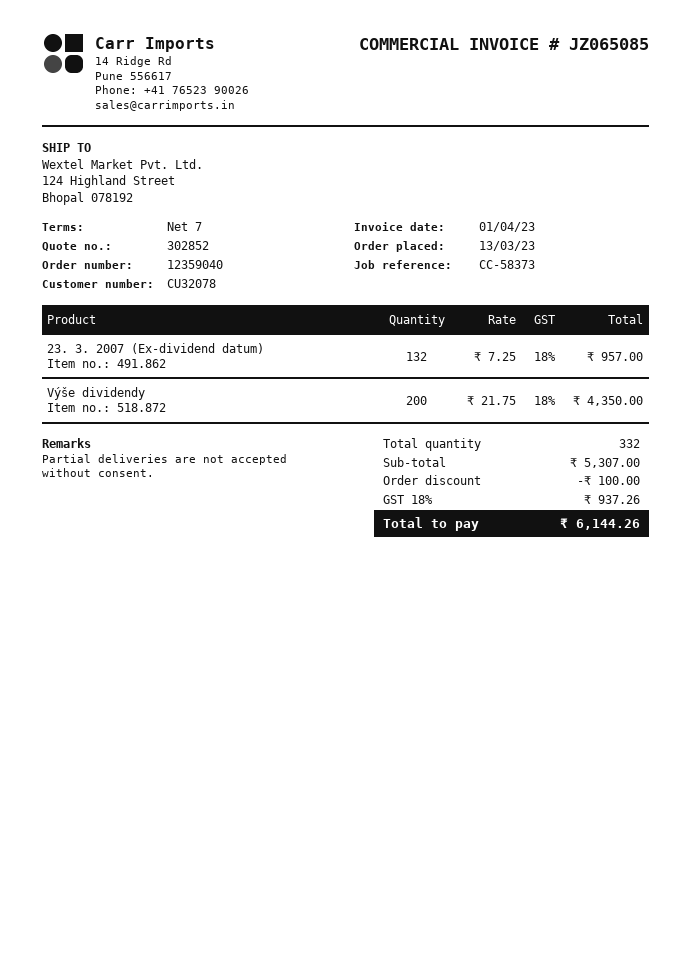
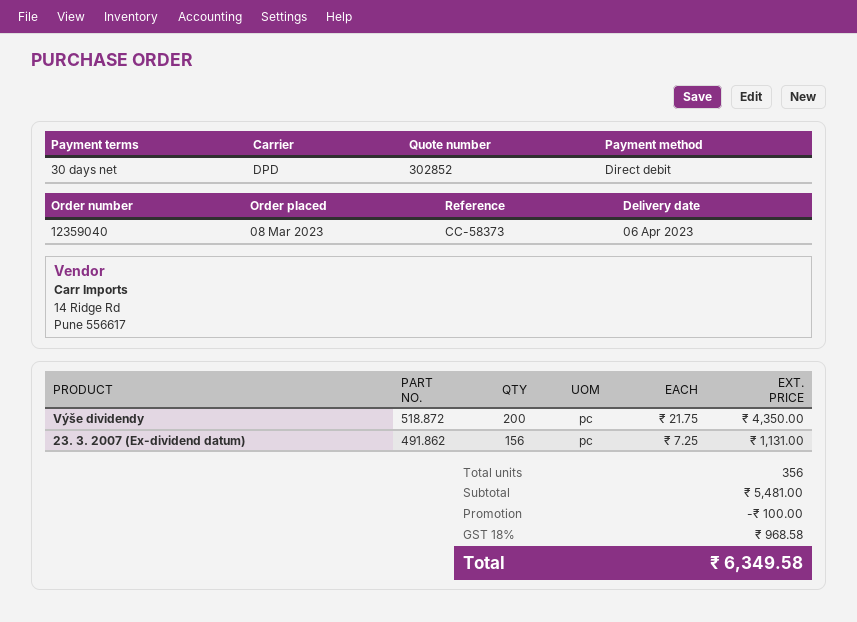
order date: 2023-03-13 -> 2023-03-08
payment terms: 7 days -> 30 days
23. 3. 2007 (Ex-dividend datum): 132 x 7.25 = 957.00 -> 156 x 7.25 = 1131.00
total quantity: 332 -> 356
subtotal: 5307.00 -> 5481.00
tax: 18% = 937.26 -> 18% = 968.58
total: 6144.26 -> 6349.58

